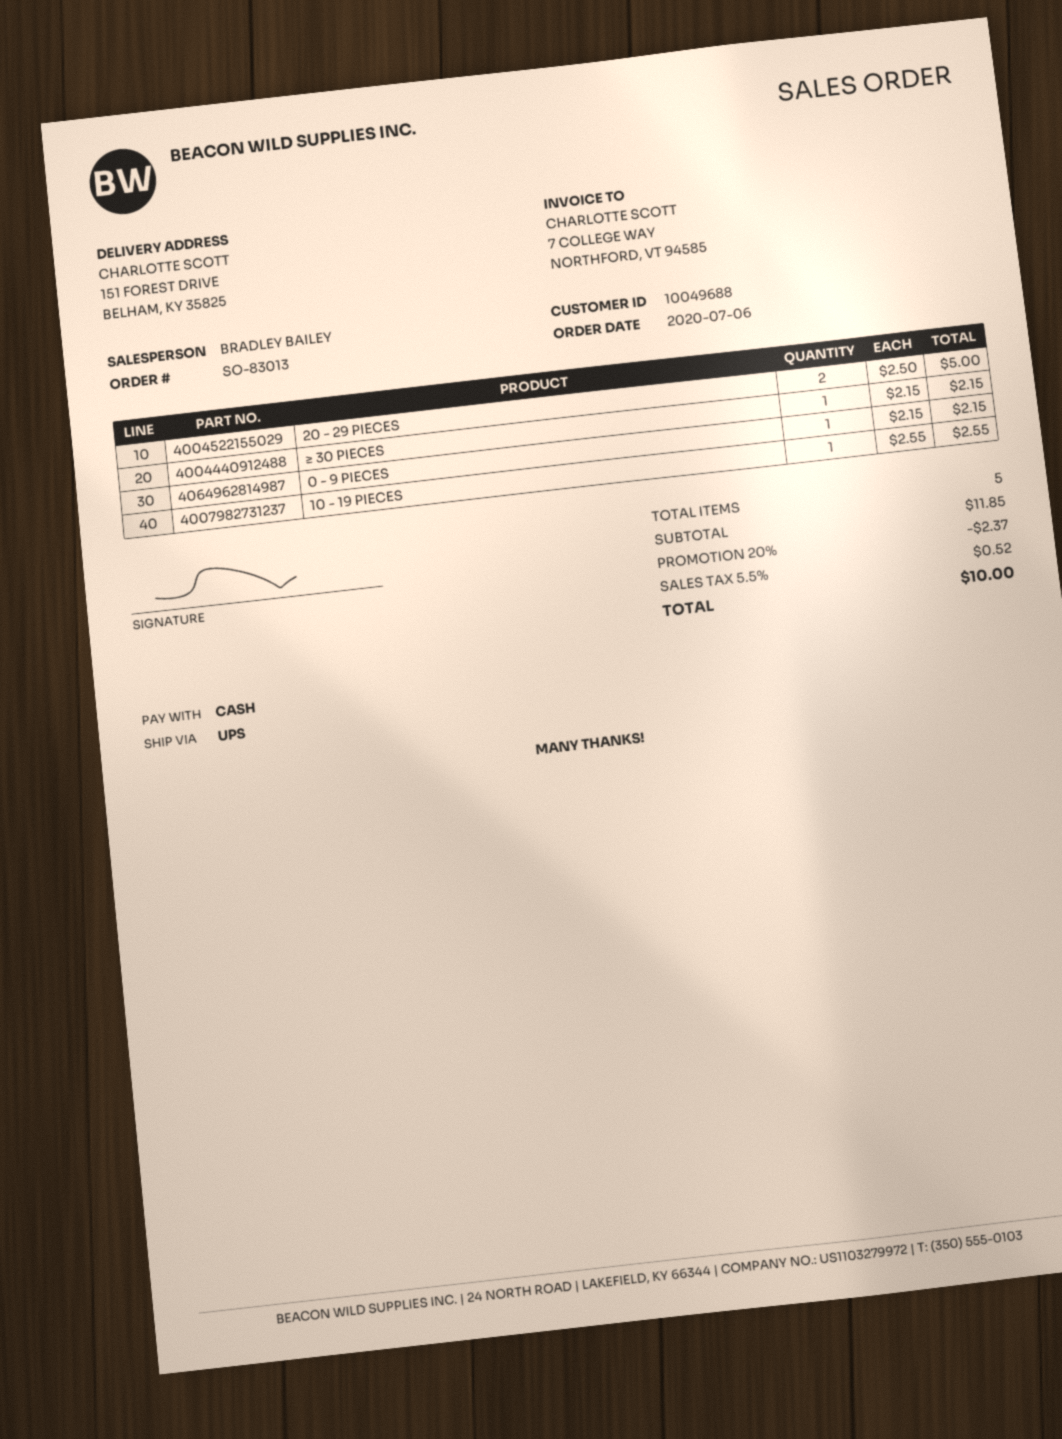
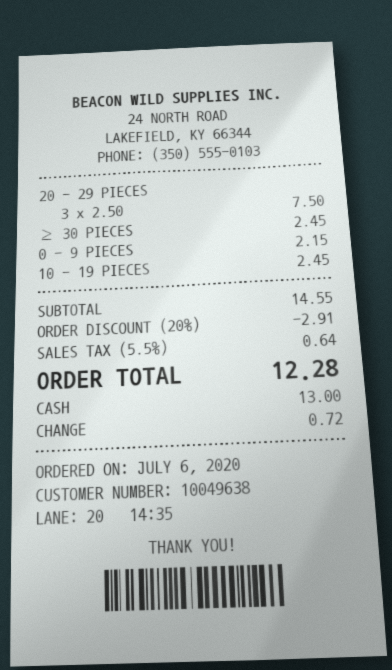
customer number: 10049688 -> 10049638
20 - 29 PIECES: 2 x 2.50 = 5.00 -> 3 x 2.50 = 7.50
≥ 30 PIECES: 1 x 2.15 = 2.15 -> 1 x 2.45 = 2.45
10 - 19 PIECES: 1 x 2.55 = 2.55 -> 1 x 2.45 = 2.45
subtotal: 11.85 -> 14.55
discount: 20% = 2.37 -> 20% = 2.91
tax: 5.5% = 0.52 -> 5.5% = 0.64
total: 10.00 -> 12.28

